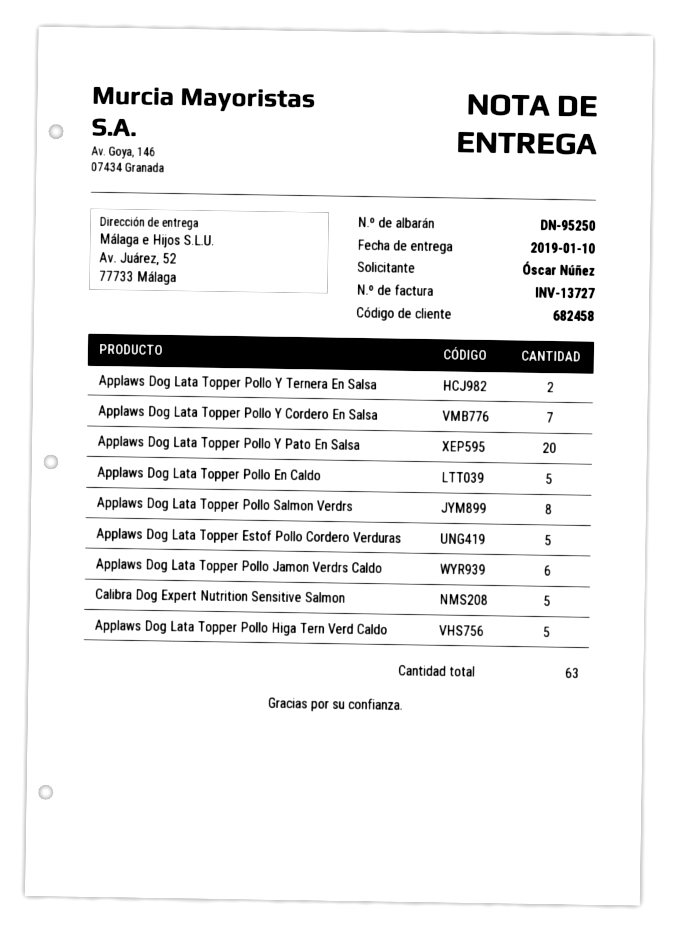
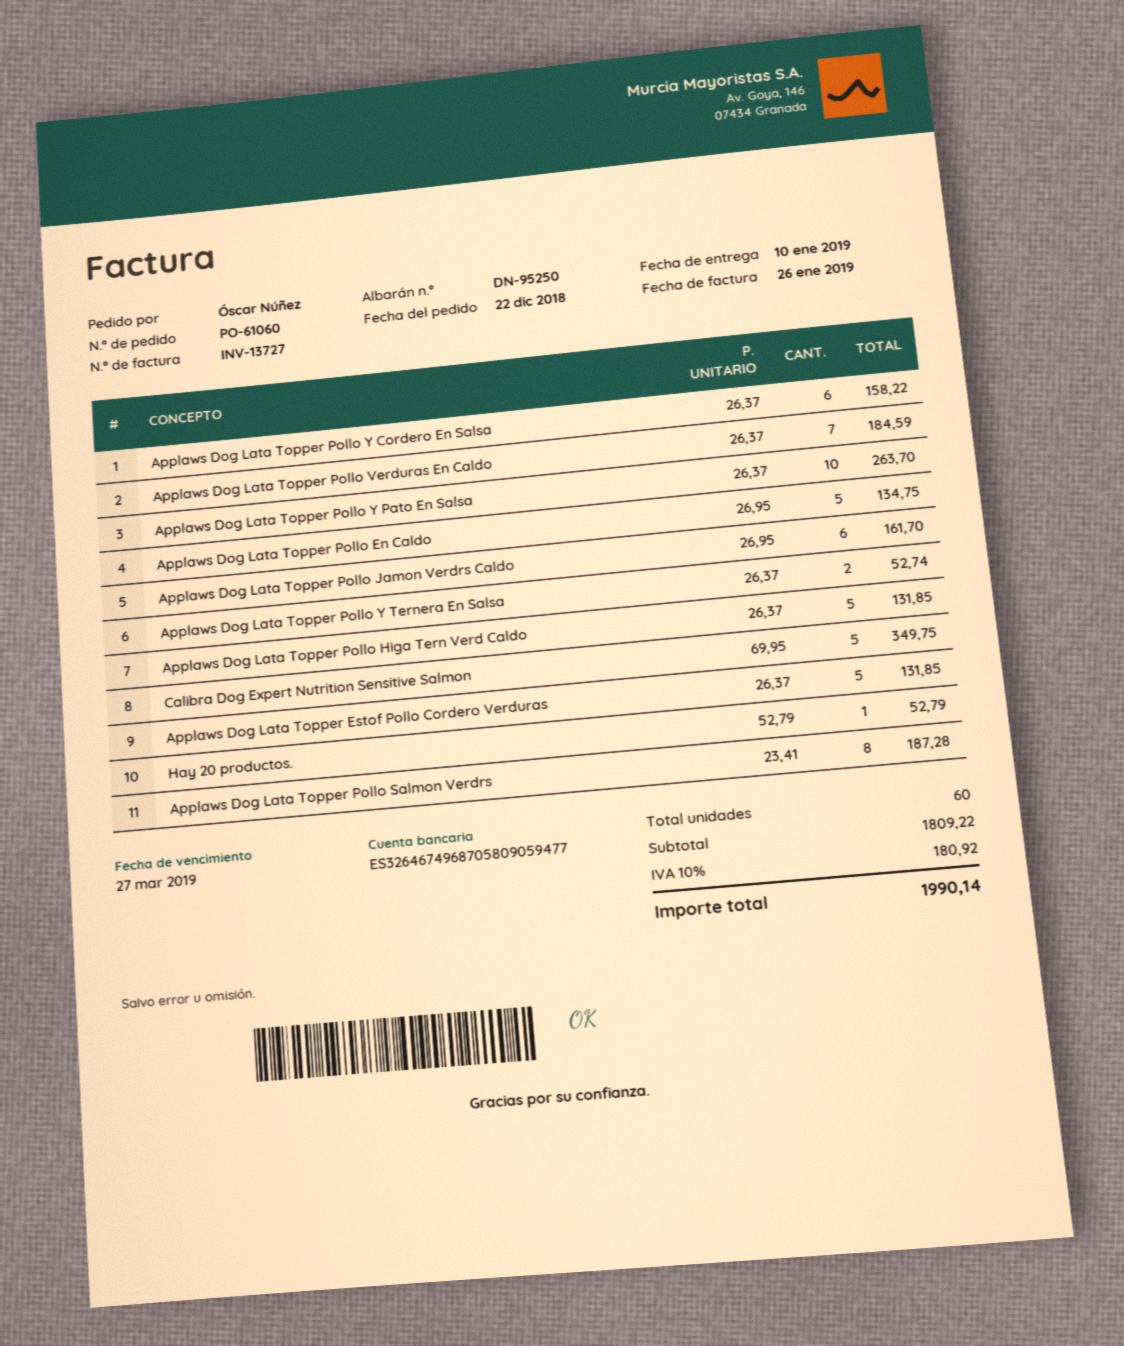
Applaws Dog Lata Topper Pollo Y Cordero En Salsa: 7 -> 6
Applaws Dog Lata Topper Pollo Y Pato En Salsa: 20 -> 10
Applaws Dog Lata Topper Pollo Verduras En Caldo: none -> 7
Hay 20 productos.: none -> 1
total quantity: 63 -> 60

